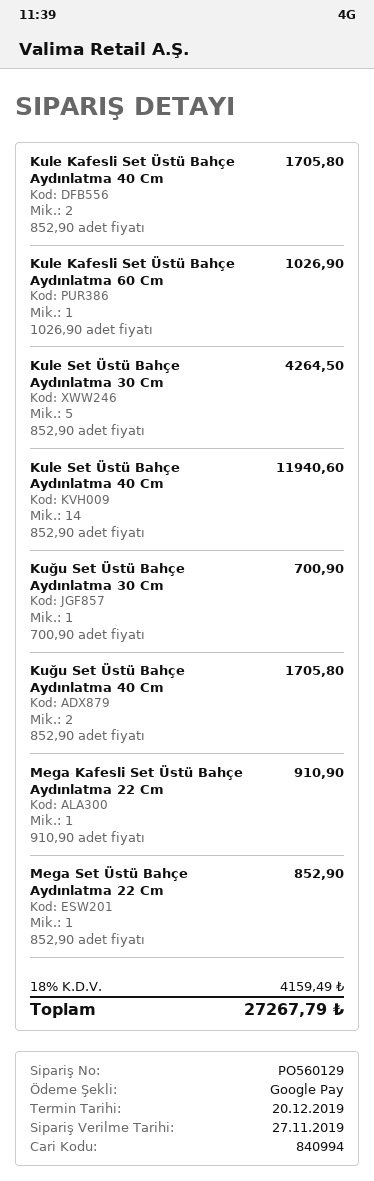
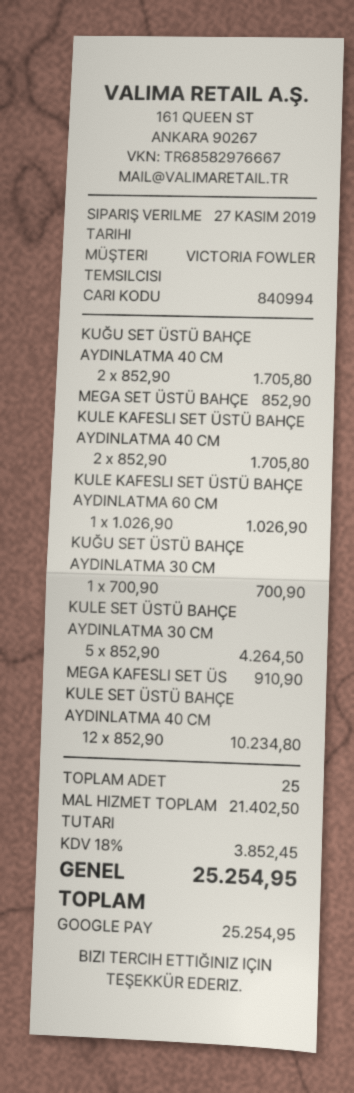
Kule Set Üstü Bahçe Aydınlatma 40 Cm: 14 x 852.90 = 11940.60 -> 12 x 852.90 = 10234.80
tax: 18% = 4159.49 -> 18% = 3852.45
total: 27267.79 -> 25254.95

